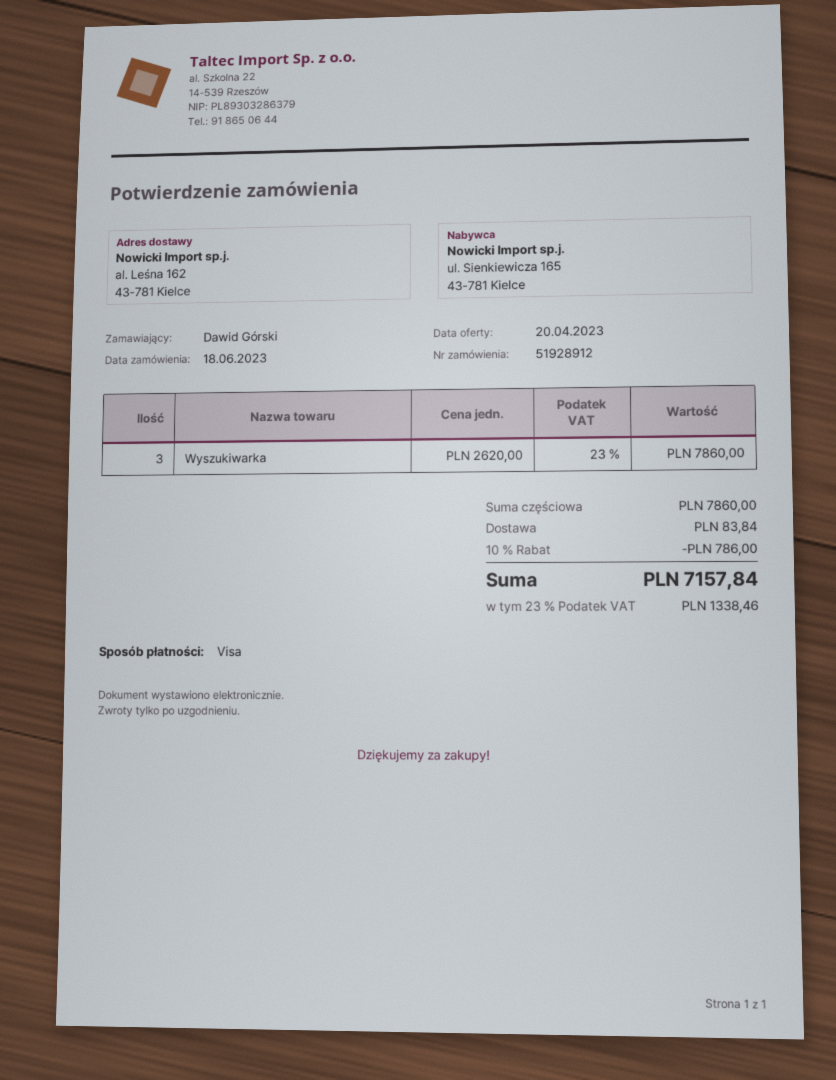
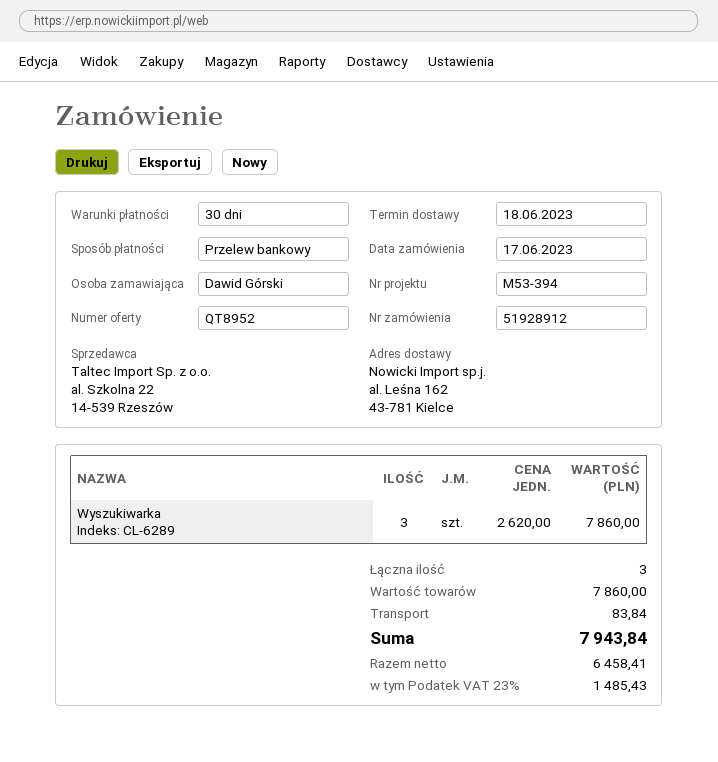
order date: 2023-06-18 -> 2023-06-17
payment method: Visa -> bank transfer
discount: 10% = 786.00 -> none
tax: 23% = 1338.46 -> 23% = 1485.43
total: 7157.84 -> 7943.84

